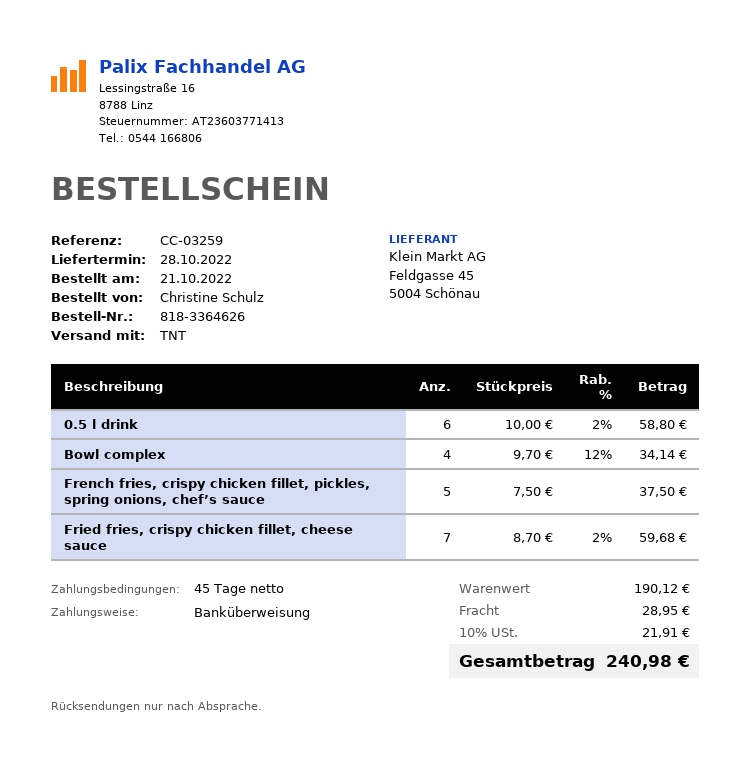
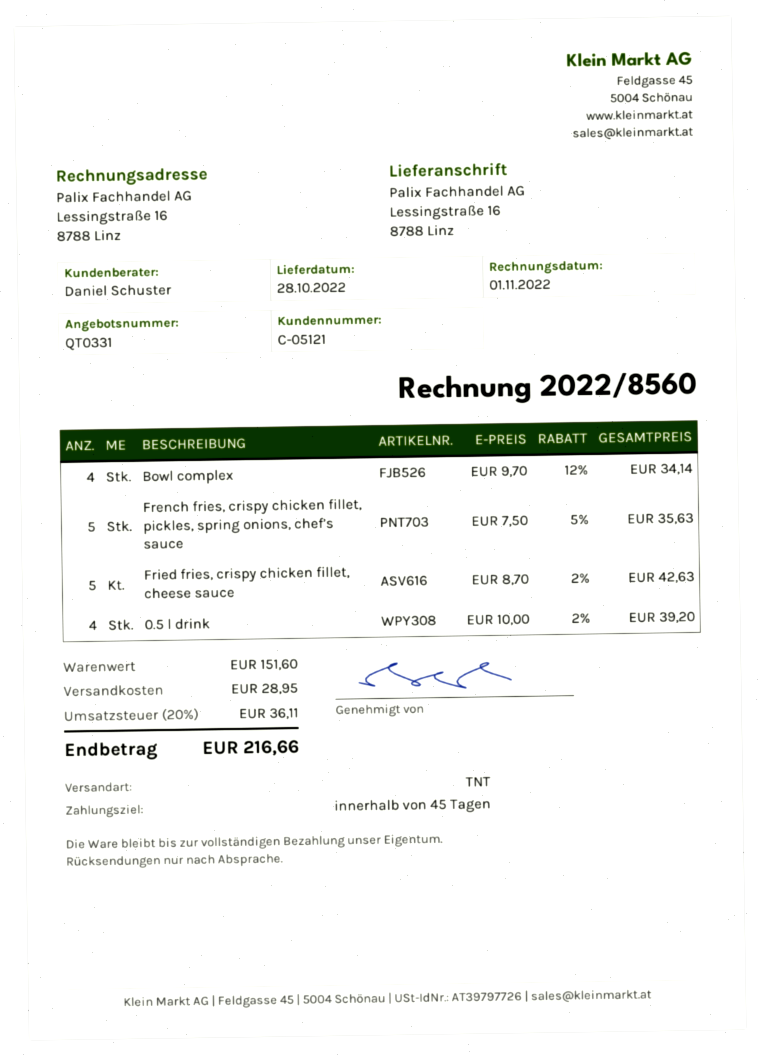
0.5 l drink: 6 x 10.00 - 2% = 58.80 -> 4 x 10.00 - 2% = 39.20
French fries, crispy chicken fillet, pickles, spring onions, chef’s sauce: 5 x 7.50 = 37.50 -> 5 x 7.50 - 5% = 35.63
Fried fries, crispy chicken fillet, cheese sauce: 7 x 8.70 - 2% = 59.68 -> 5 x 8.70 - 2% = 42.63
subtotal: 190.12 -> 151.60
tax: 10% = 21.91 -> 20% = 36.11
total: 240.98 -> 216.66

